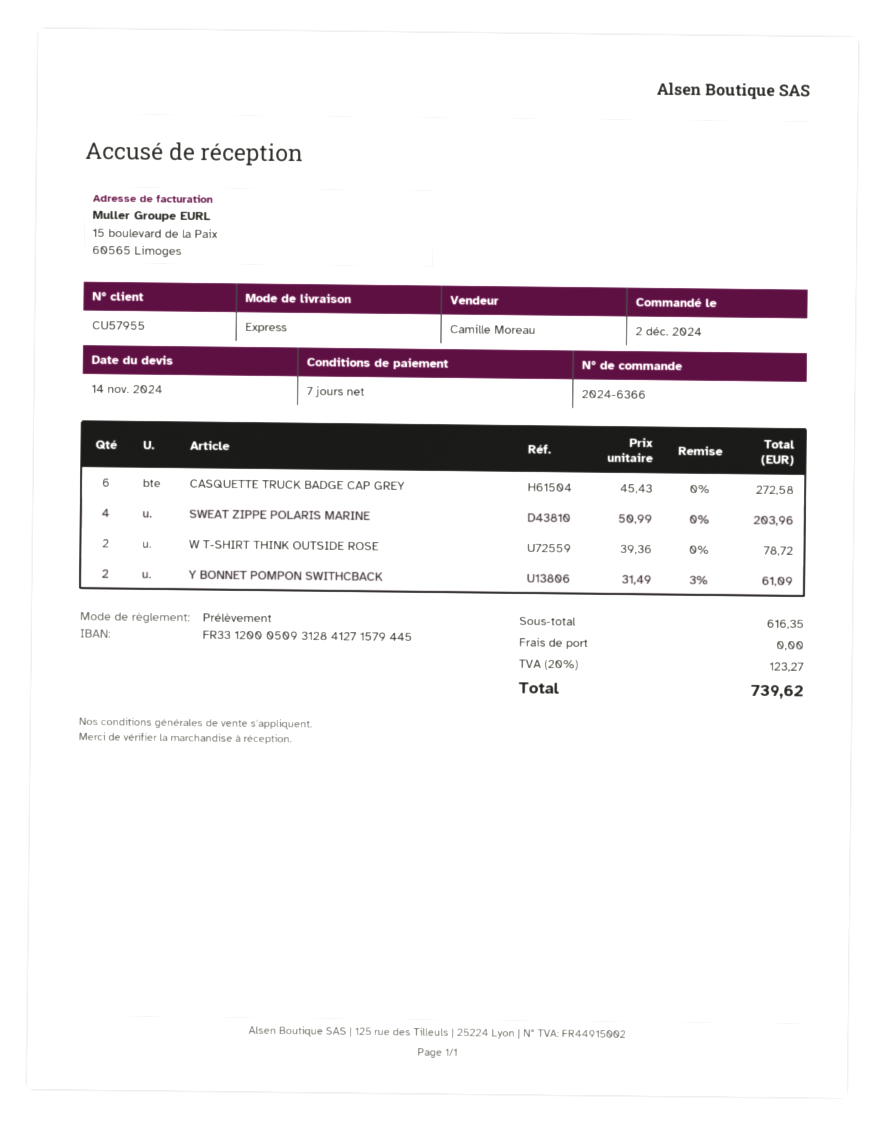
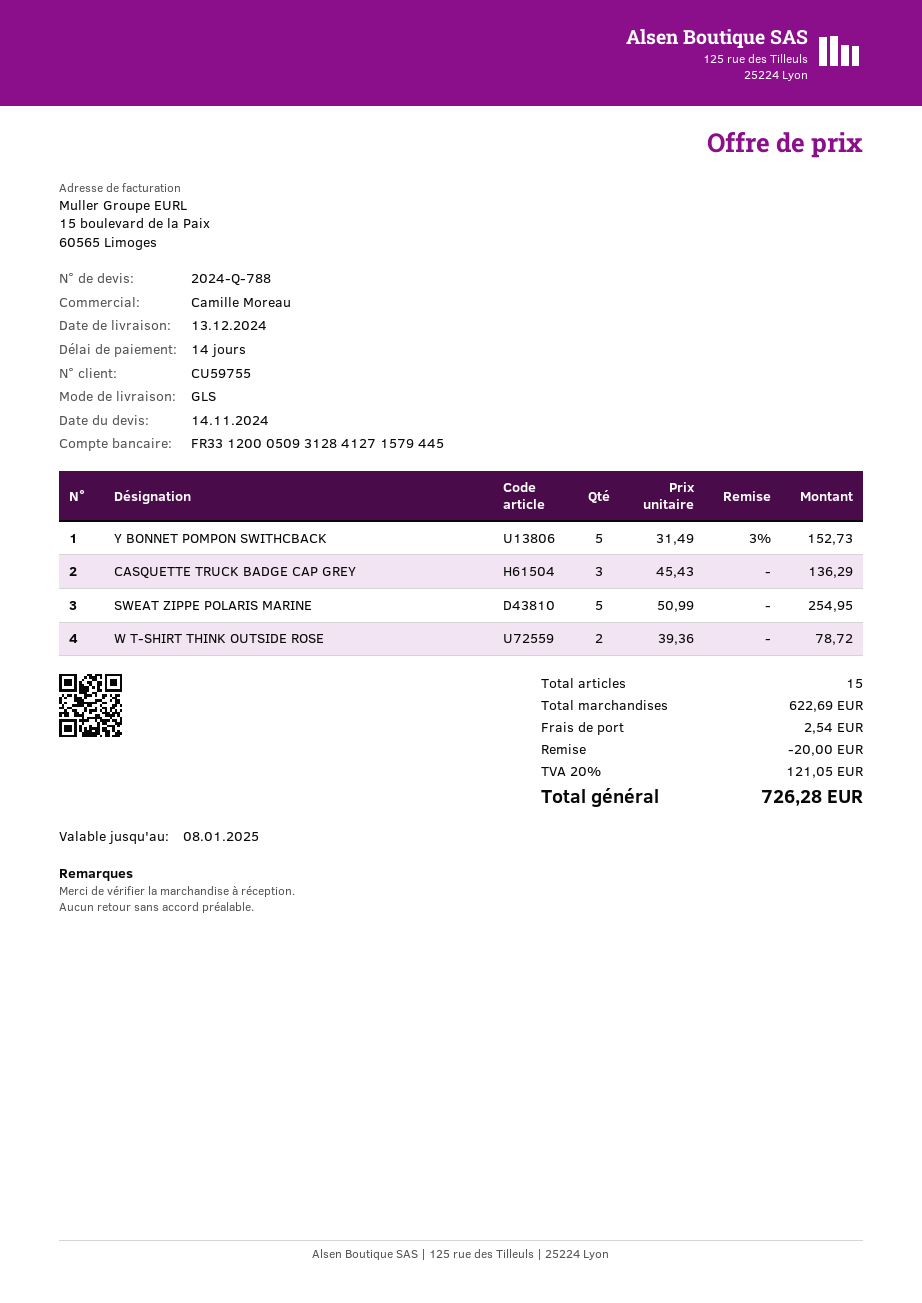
payment terms: 7 days -> 14 days
customer number: CU57955 -> CU59755
shipping method: express -> GLS
CASQUETTE TRUCK BADGE CAP GREY: 6 x 45.43 = 272.58 -> 3 x 45.43 = 136.29
SWEAT ZIPPE POLARIS MARINE: 4 x 50.99 = 203.96 -> 5 x 50.99 = 254.95
Y BONNET POMPON SWITHCBACK: 2 x 31.49 - 3% = 61.09 -> 5 x 31.49 - 3% = 152.73
subtotal: 616.35 -> 622.69
discount: none -> 20.00
shipping: 0.00 -> 2.54
tax: 20% = 123.27 -> 20% = 121.05
total: 739.62 -> 726.28

